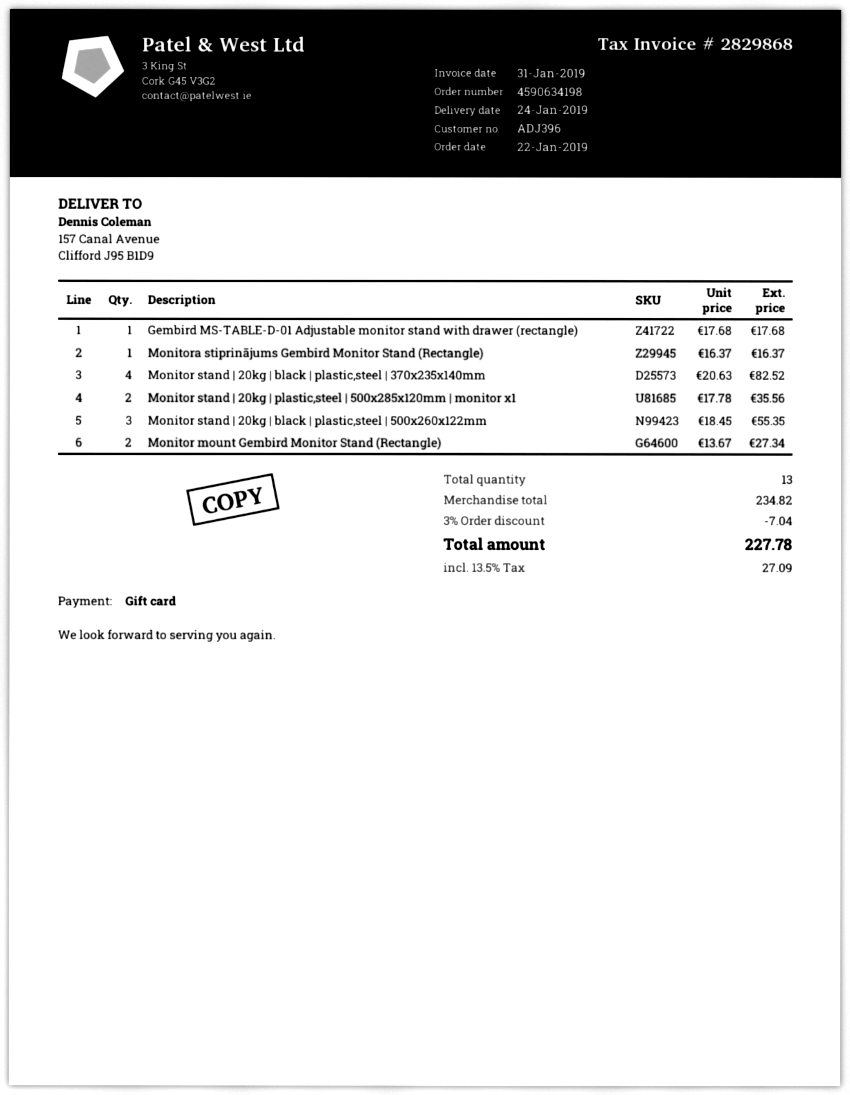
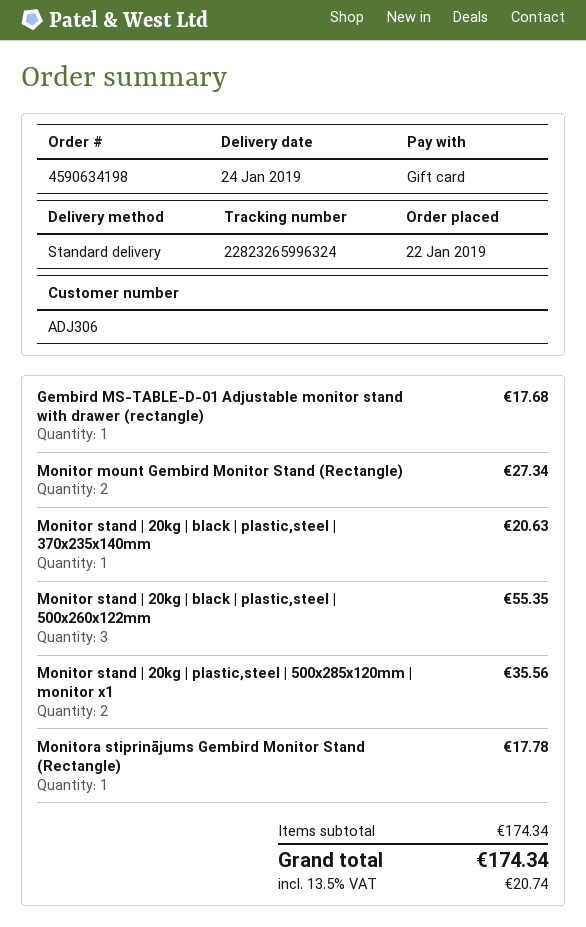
customer number: ADJ396 -> ADJ306
Monitora stiprinājums Gembird Monitor Stand (Rectangle): 1 for 16.37 -> 1 for 17.78
Monitor stand | 20kg | black | plastic,steel | 370x235x140mm: 4 for 82.52 -> 1 for 20.63
subtotal: 234.82 -> 174.34
discount: 3% = 7.04 -> none
tax: 13.5% = 27.09 -> 13.5% = 20.74
total: 227.78 -> 174.34

